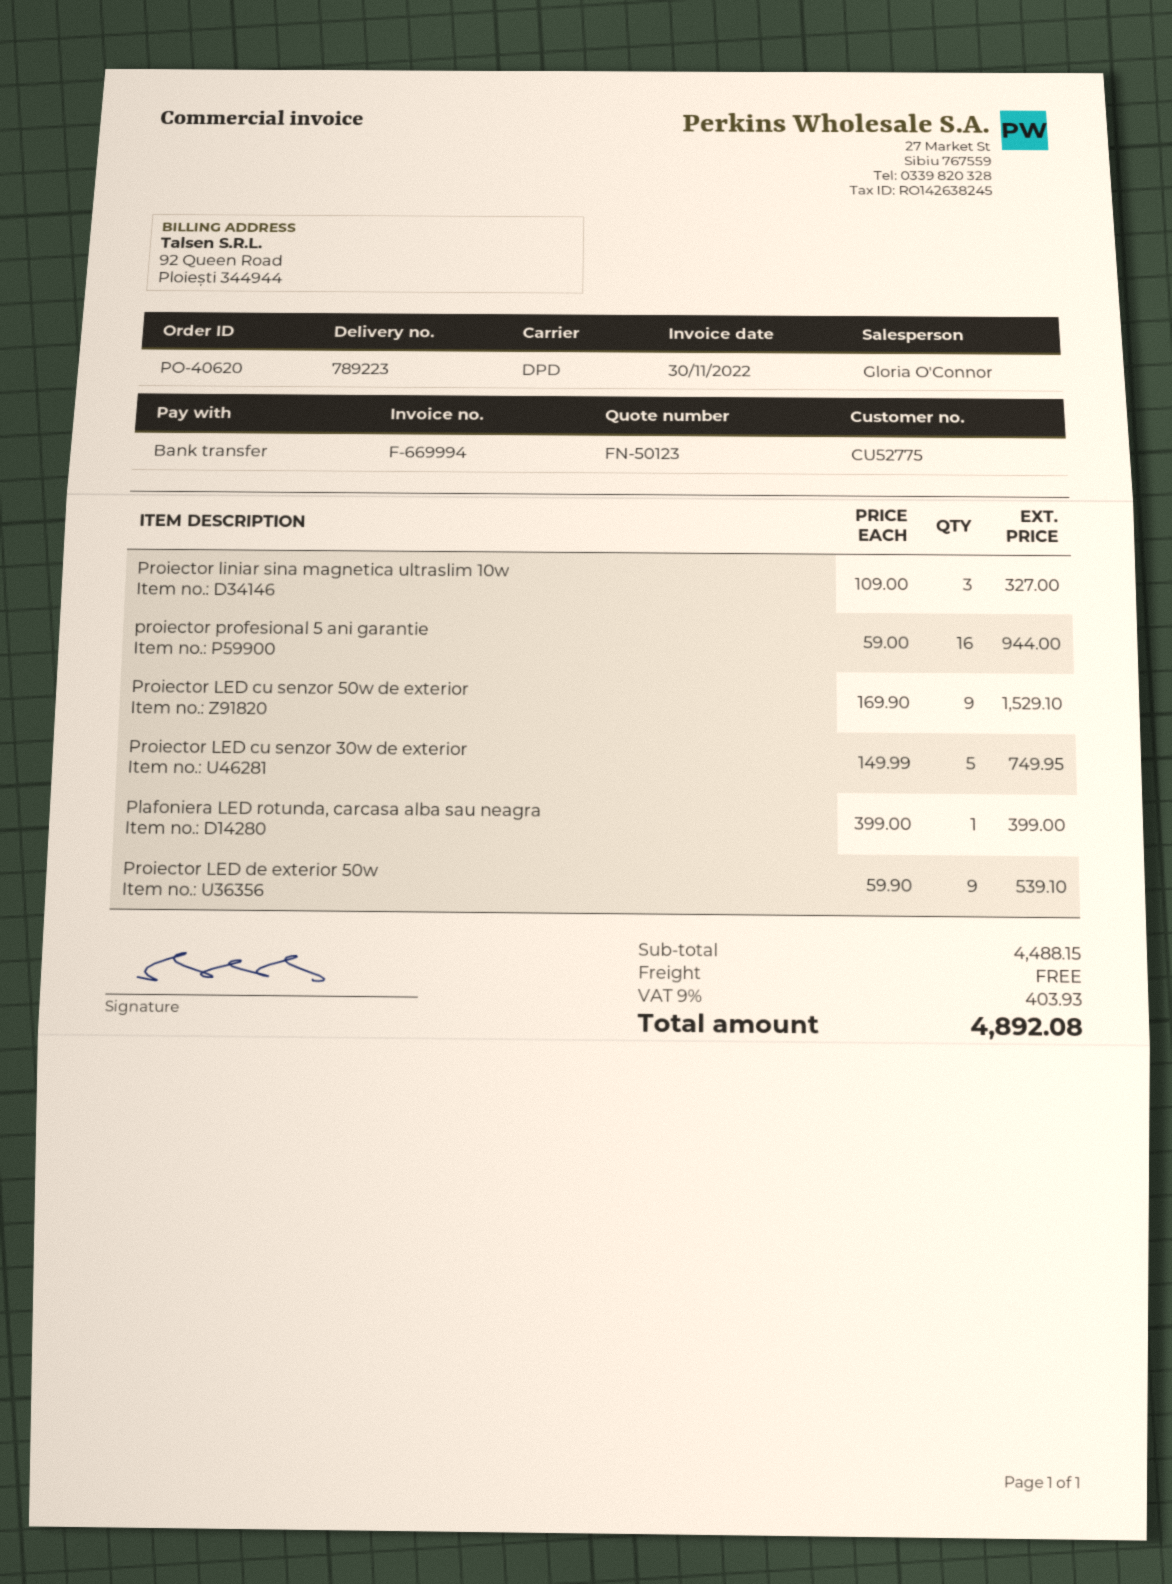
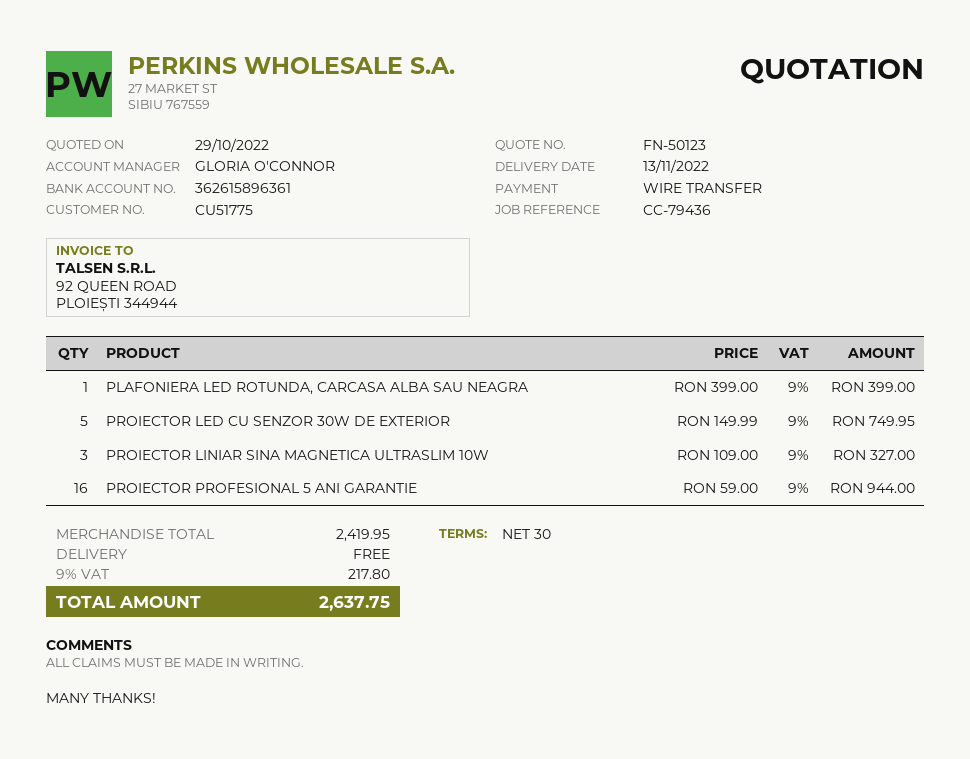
customer number: CU52775 -> CU51775
Proiector LED cu senzor 50w de exterior: 9 x 169.90 = 1529.10 -> none
Proiector LED de exterior 50w: 9 x 59.90 = 539.10 -> none
subtotal: 4488.15 -> 2419.95
tax: 9% = 403.93 -> 9% = 217.80
total: 4892.08 -> 2637.75

